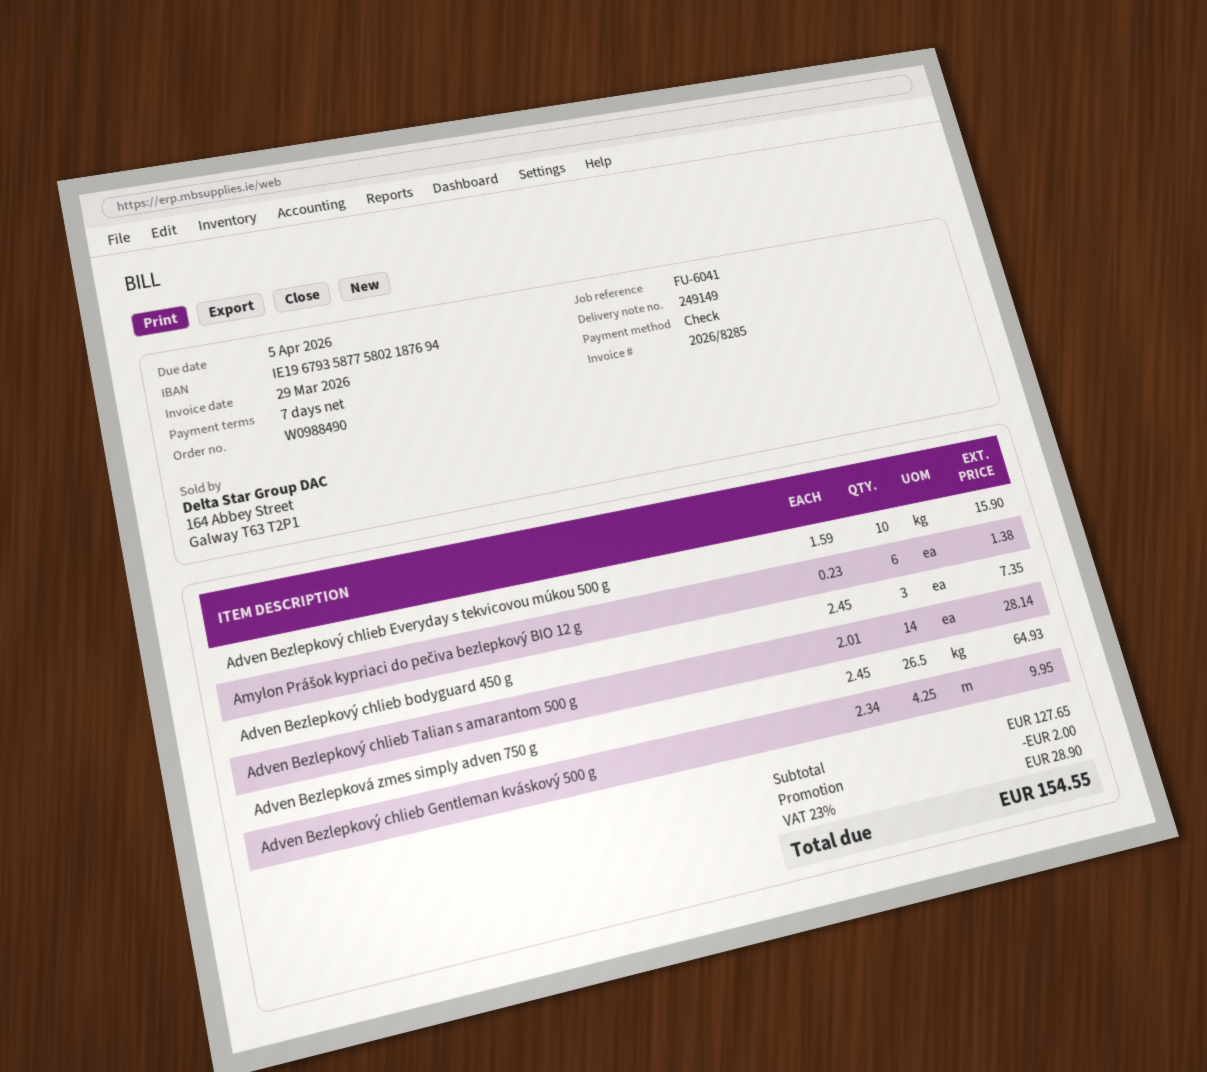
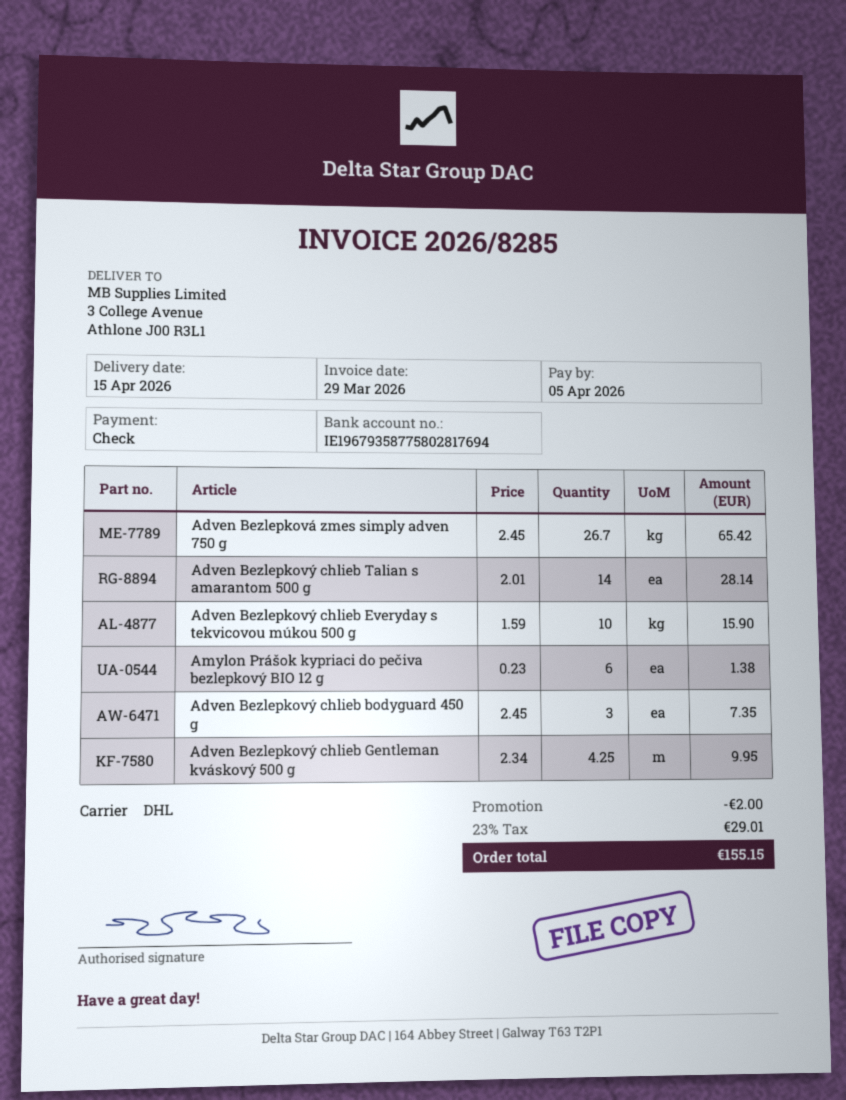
bank account: IE19679358775802187694 -> IE19679358775802817694
Adven Bezlepková zmes simply adven 750 g: 26.5 x 2.45 = 64.93 -> 26.7 x 2.45 = 65.42
tax: 23% = 28.90 -> 23% = 29.01
total: 154.55 -> 155.15

